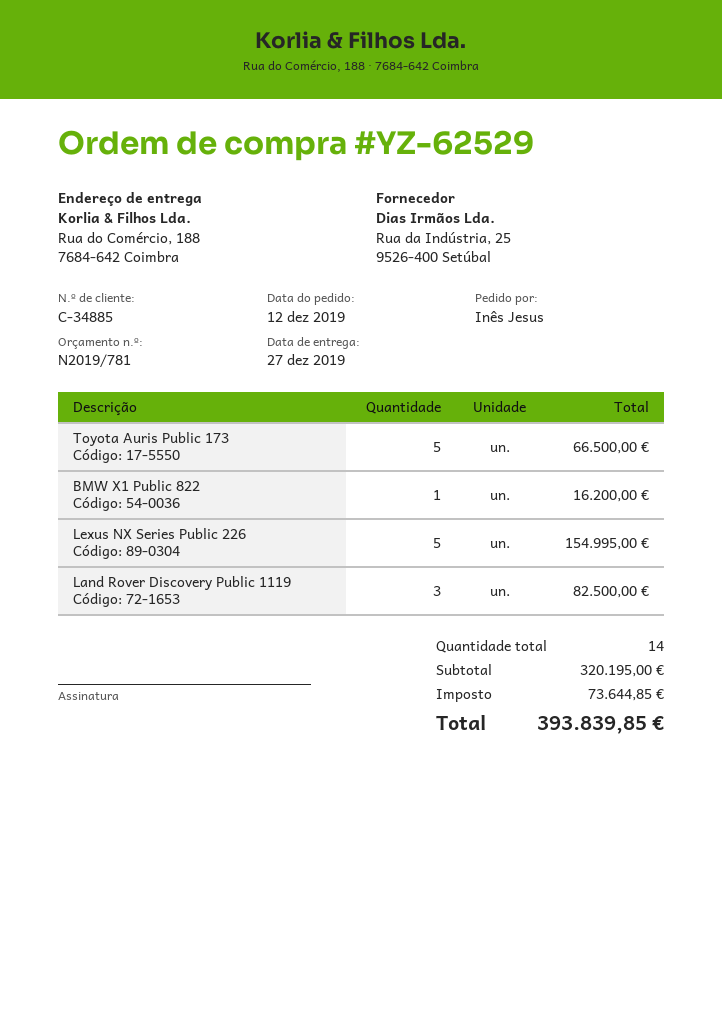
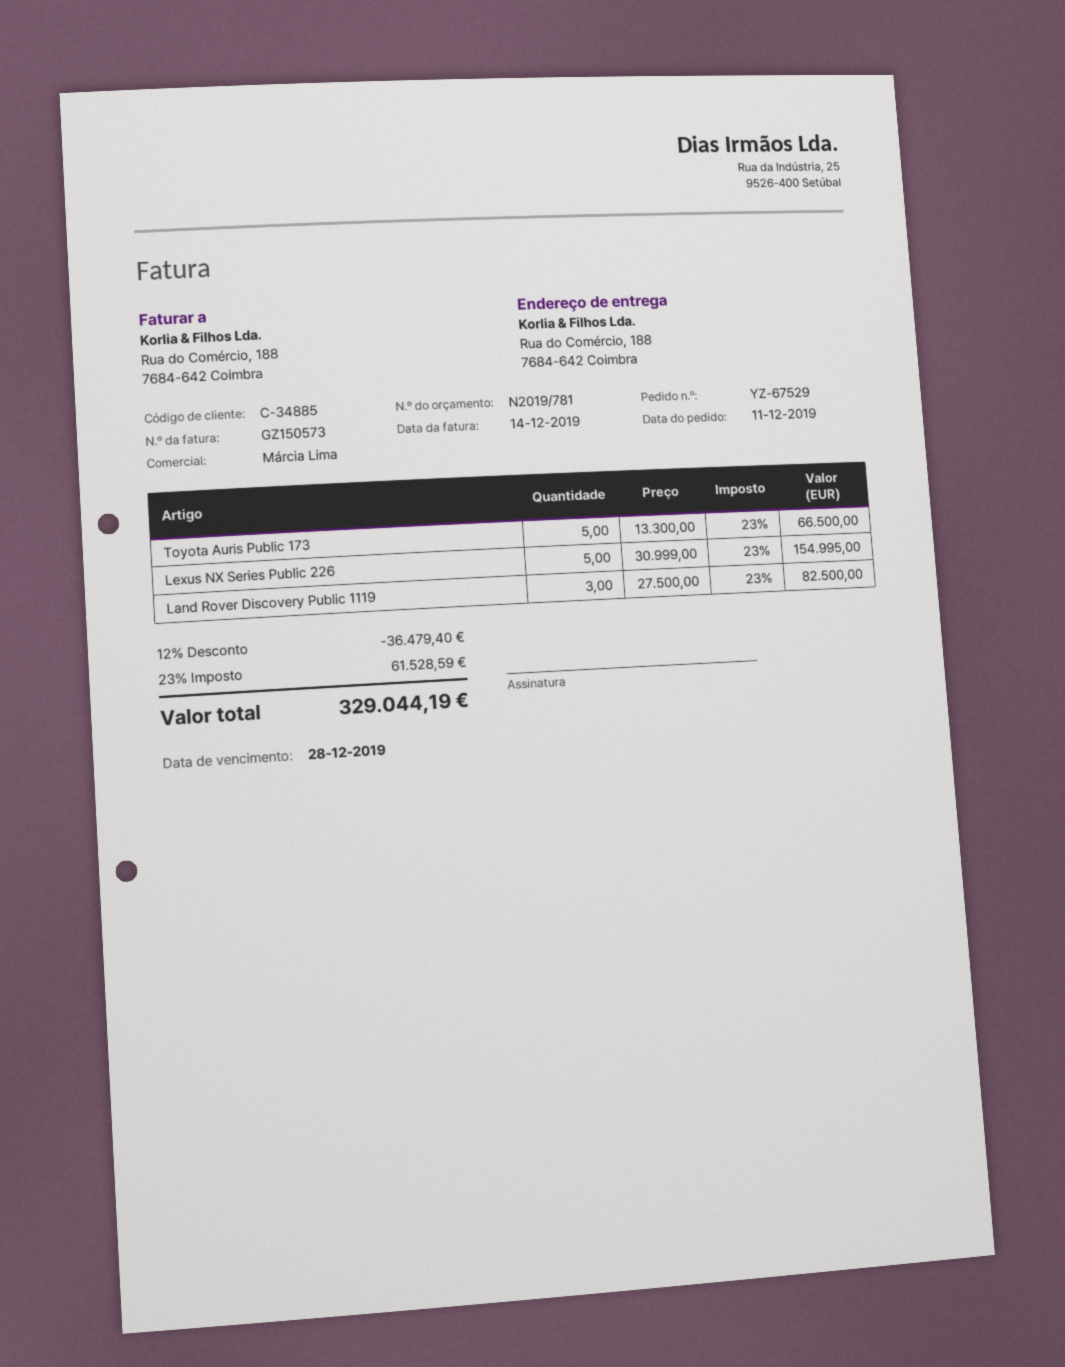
order number: YZ-62529 -> YZ-67529
order date: 2019-12-12 -> 2019-12-11
BMW X1 Public 822: 1 for 16200.00 -> none
discount: none -> 12% = 36479.40
tax: 73644.85 -> 61528.59
total: 393839.85 -> 329044.19

